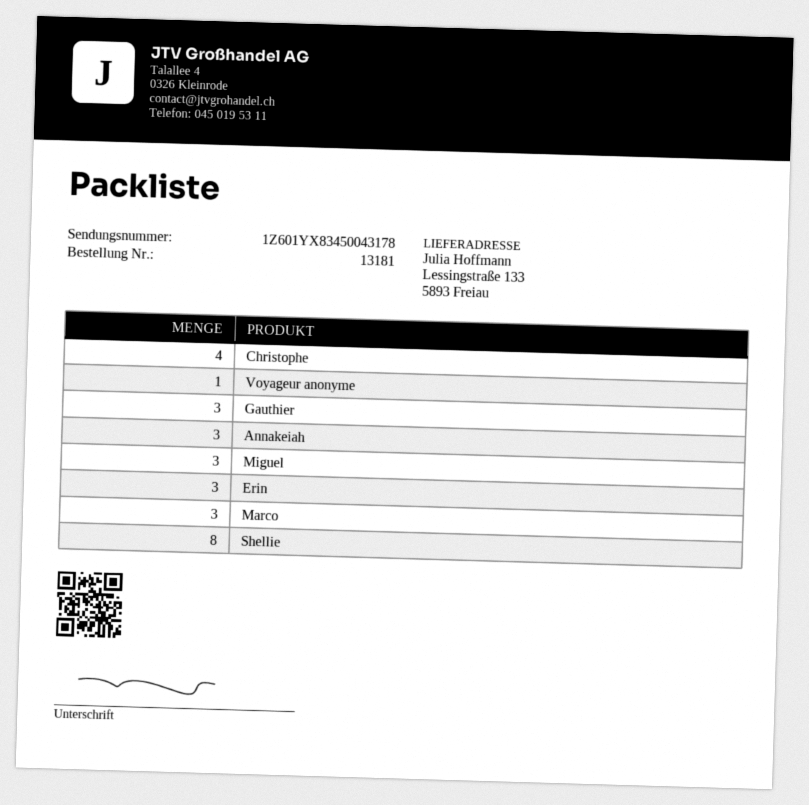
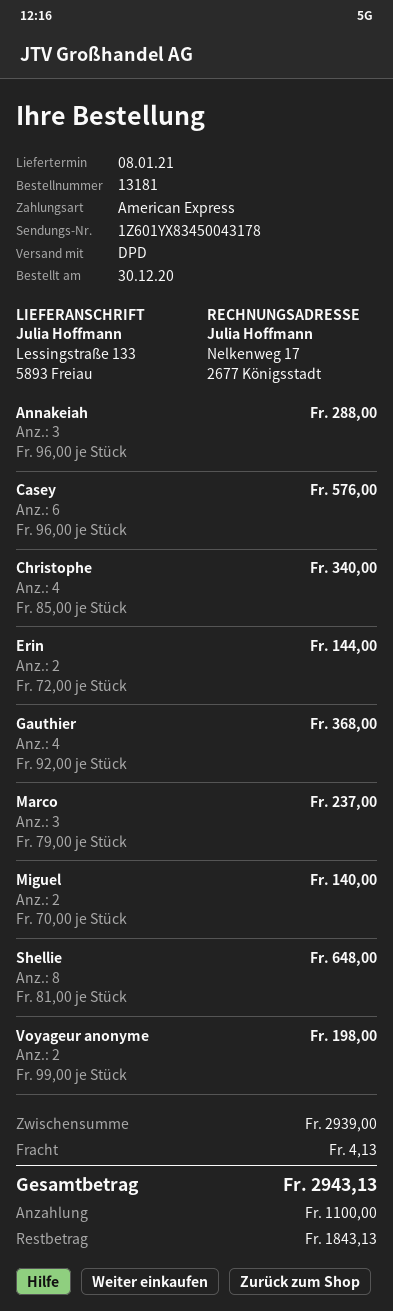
Voyageur anonyme: 1 -> 2
Gauthier: 3 -> 4
Miguel: 3 -> 2
Erin: 3 -> 2
Casey: none -> 6

